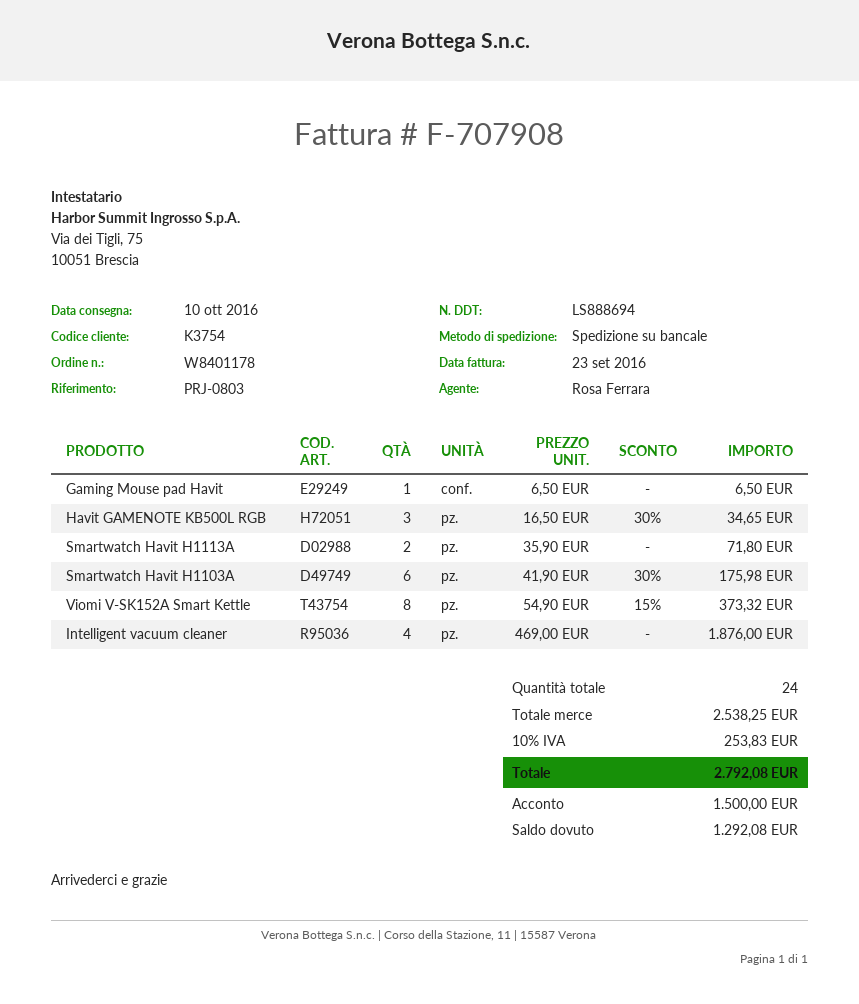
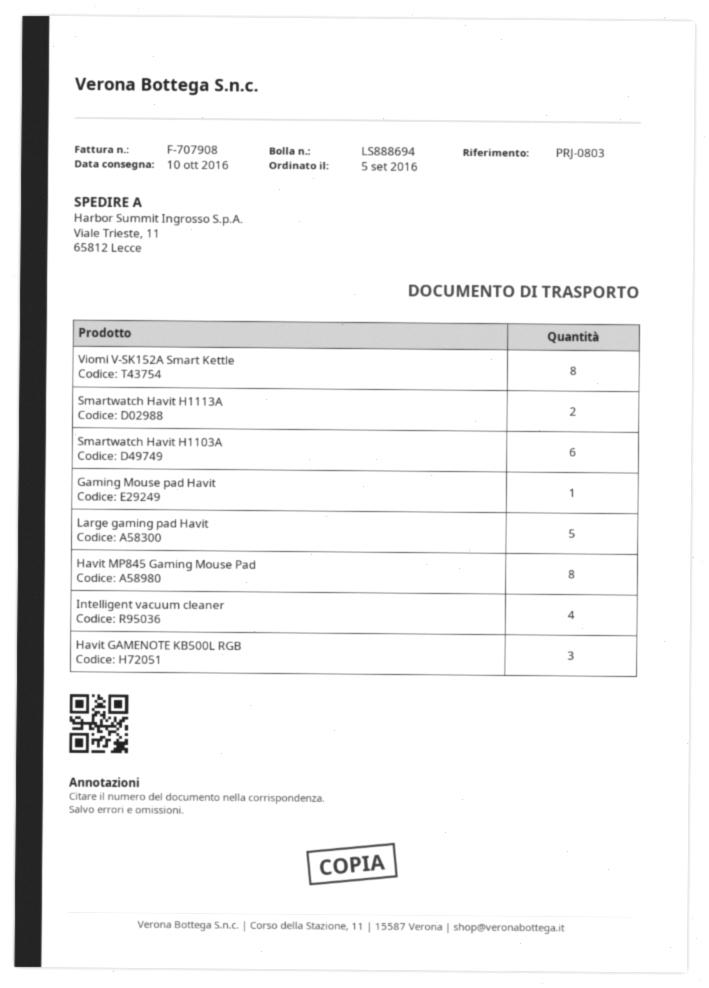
Large gaming pad Havit: none -> 5
Havit MP845 Gaming Mouse Pad: none -> 8

